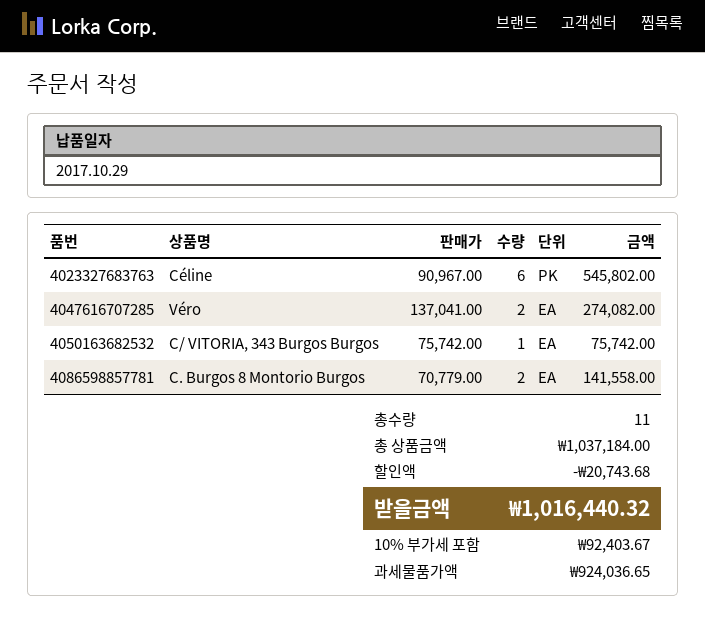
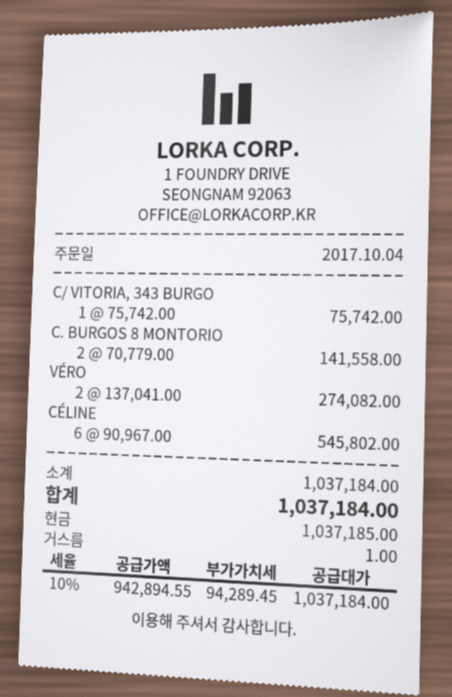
discount: 20743.68 -> none
net: 924036.65 -> 942894.55
tax: 10% = 92403.67 -> 10% = 94289.45
total: 1016440.32 -> 1037184.00

